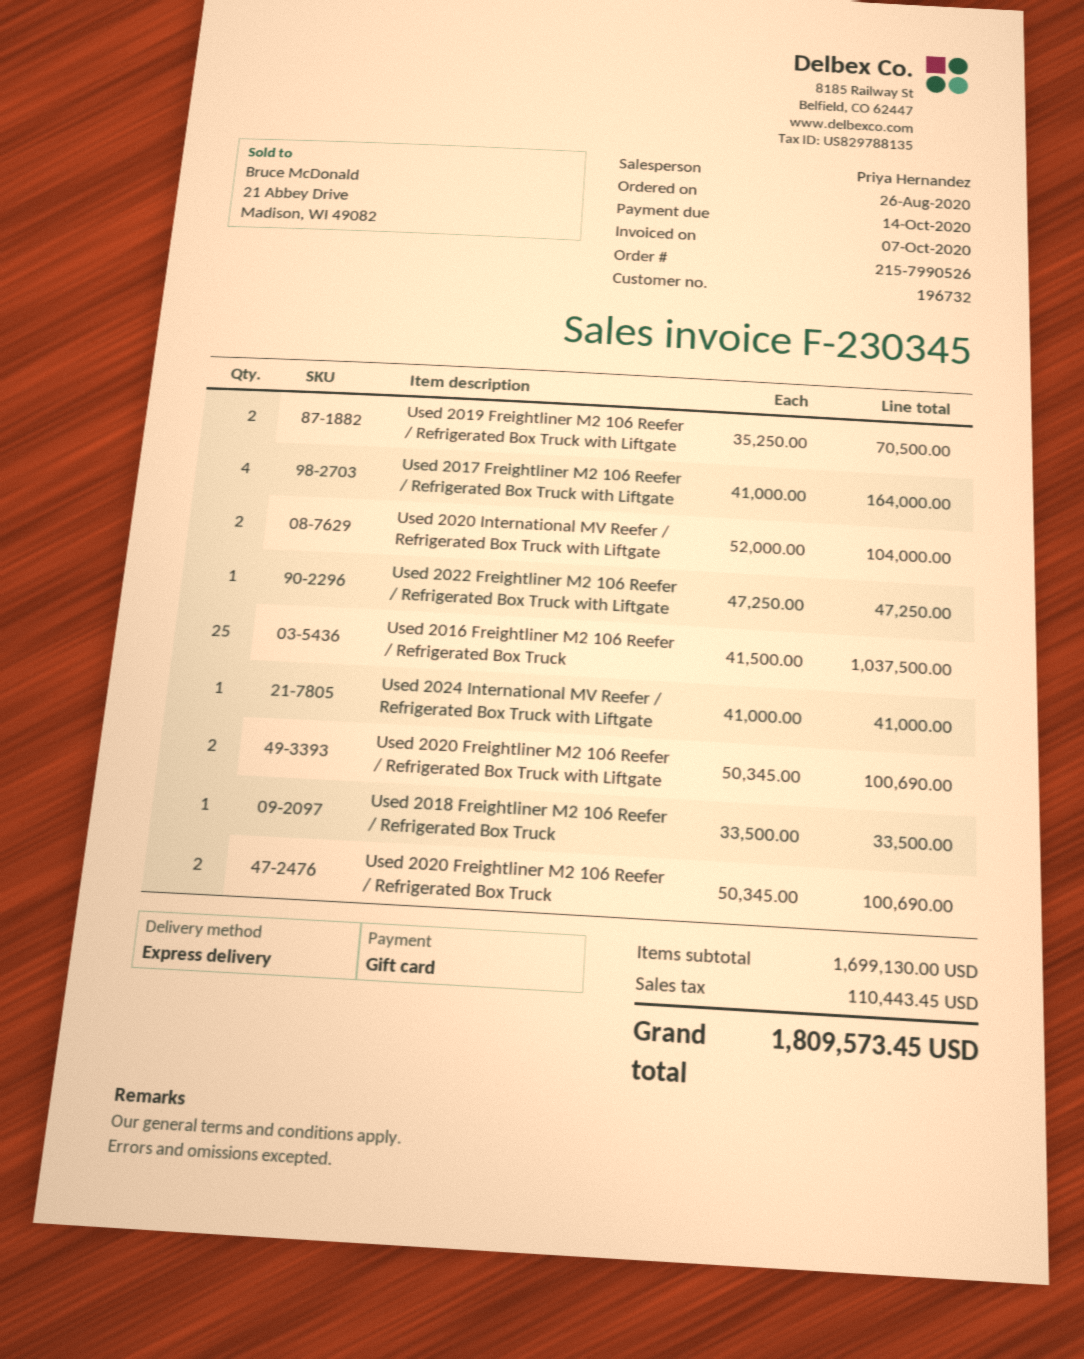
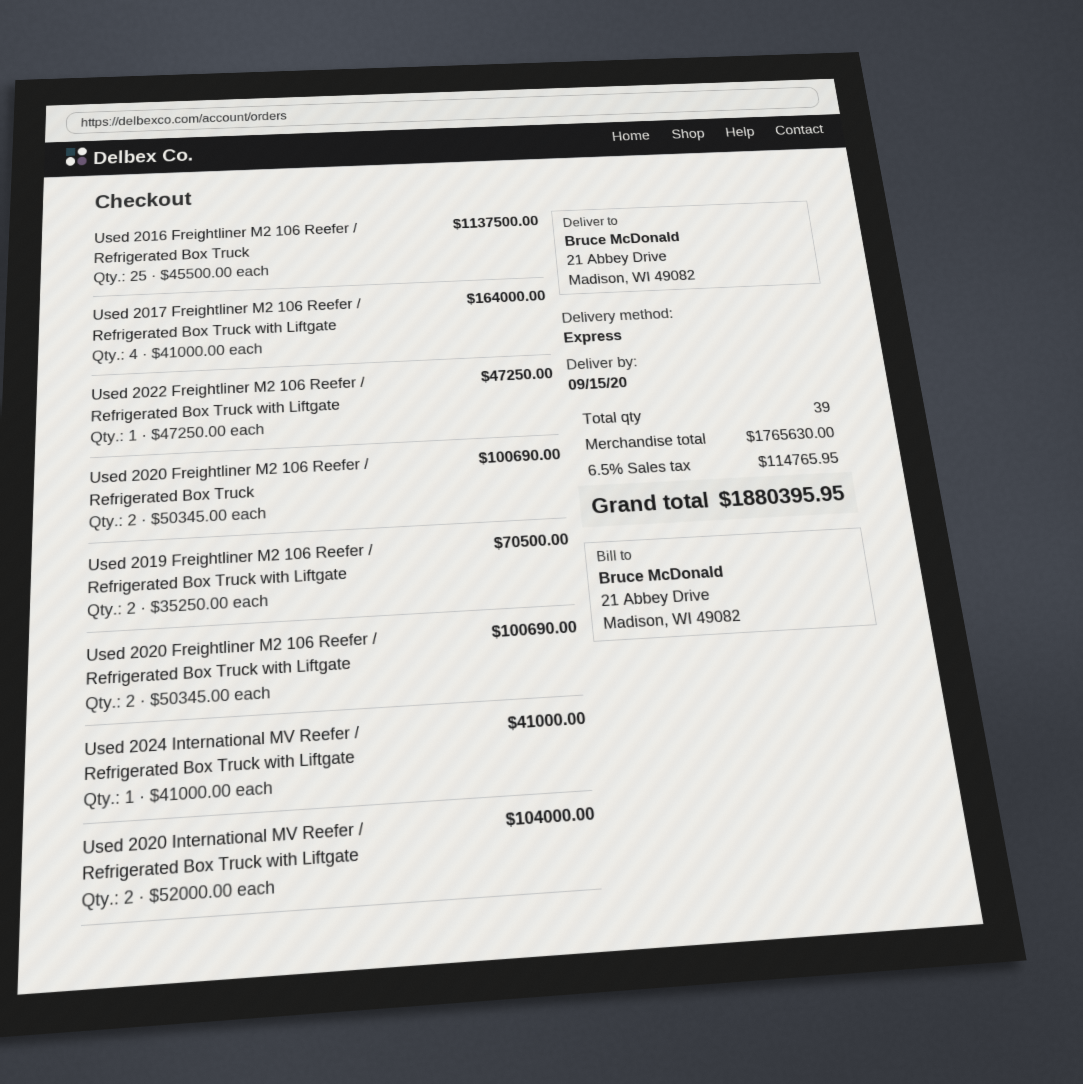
Used 2016 Freightliner M2 106 Reefer / Refrigerated Box Truck: 25 x 41500.00 = 1037500.00 -> 25 x 45500.00 = 1137500.00
Used 2018 Freightliner M2 106 Reefer / Refrigerated Box Truck: 1 x 33500.00 = 33500.00 -> none
subtotal: 1699130.00 -> 1765630.00
tax: 110443.45 -> 114765.95
total: 1809573.45 -> 1880395.95

